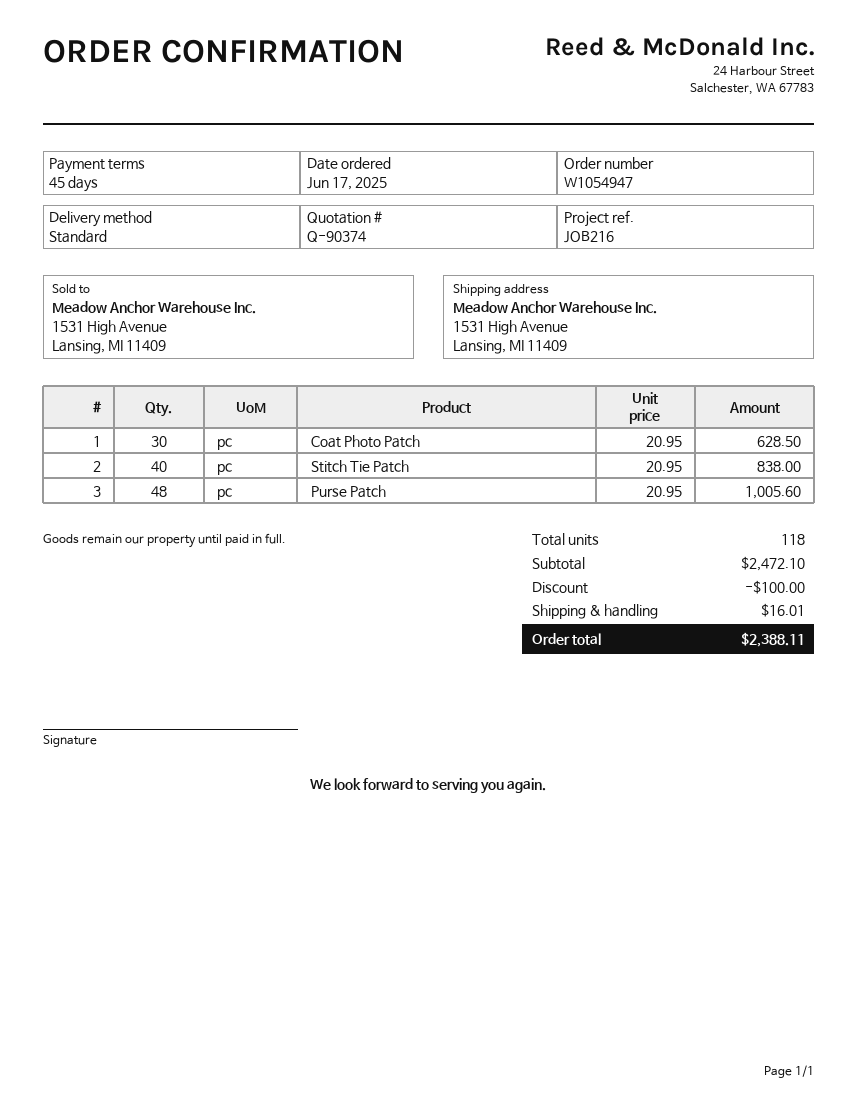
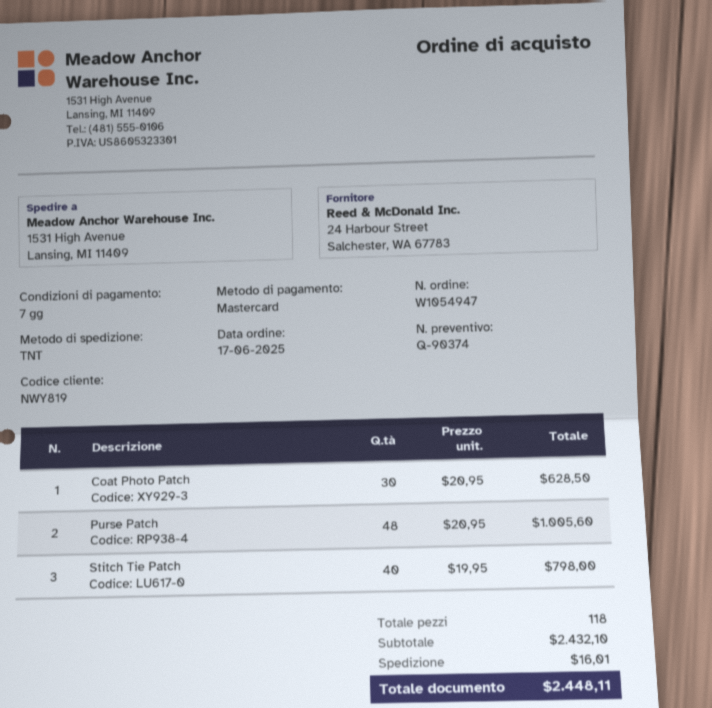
payment terms: 45 days -> 7 days
shipping method: standard -> TNT
Stitch Tie Patch: 40 x 20.95 = 838.00 -> 40 x 19.95 = 798.00
subtotal: 2472.10 -> 2432.10
discount: 100.00 -> none
total: 2388.11 -> 2448.11

